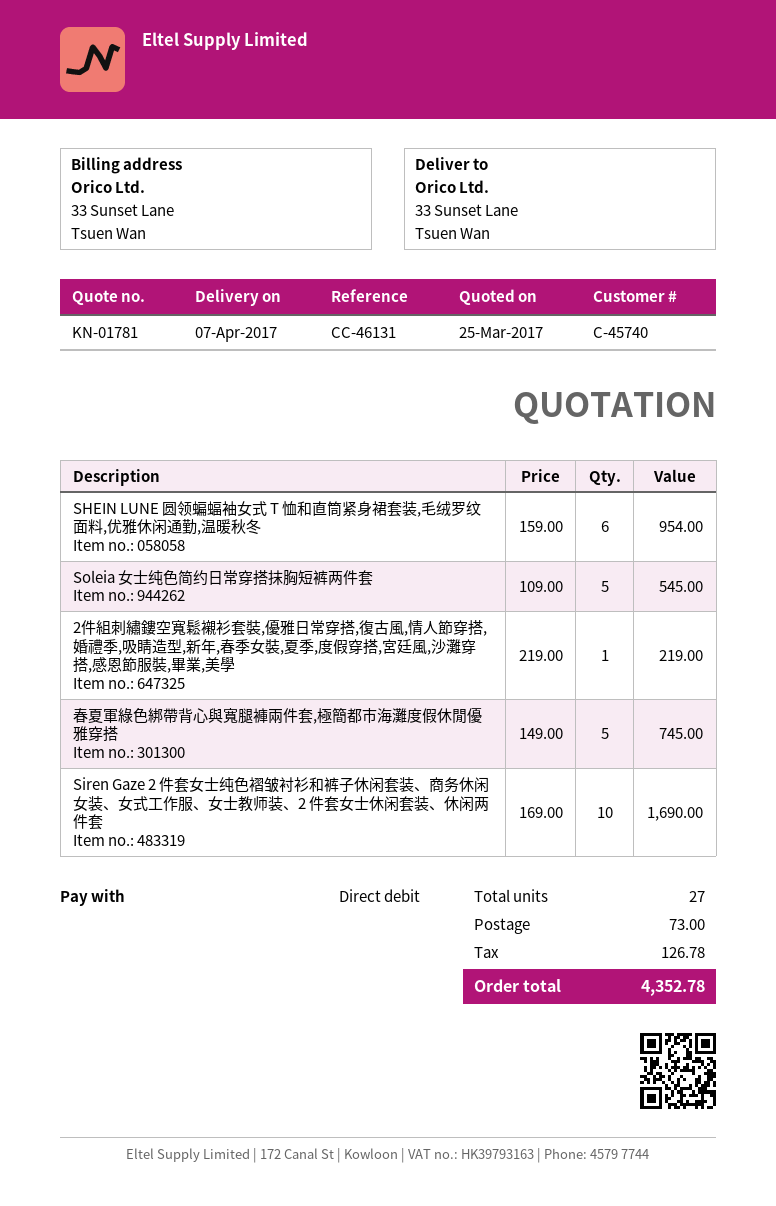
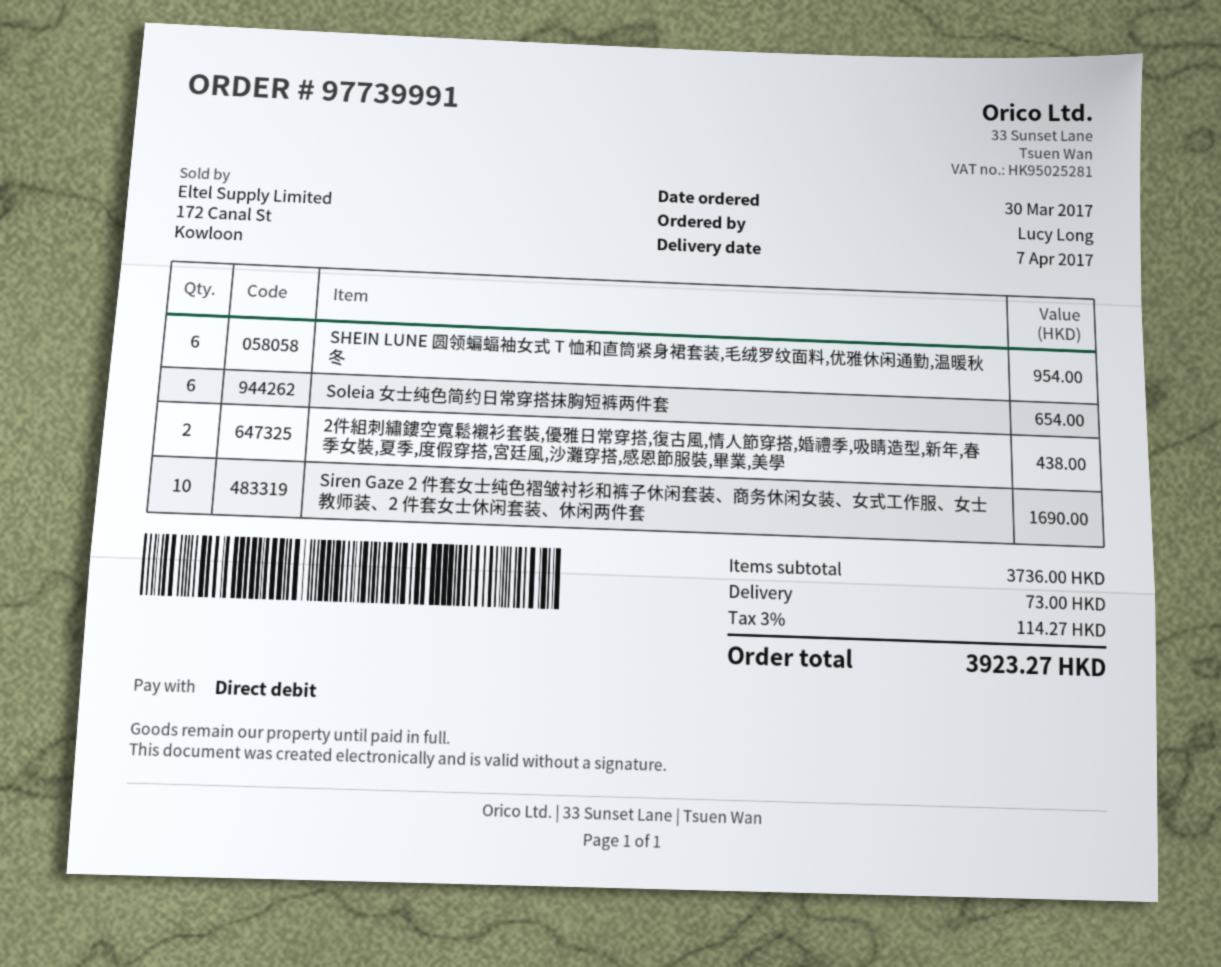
Soleia 女士纯色简约日常穿搭抹胸短裤两件套: 5 for 545.00 -> 6 for 654.00
2件組刺繡鏤空寬鬆襯衫套裝,優雅日常穿搭,復古風,情人節穿搭,婚禮季,吸睛造型,新年,春季女裝,夏季,度假穿搭,宮廷風,沙灘穿搭,感恩節服裝,畢業,美學: 1 for 219.00 -> 2 for 438.00
春夏軍綠色綁帶背心與寬腿褲兩件套,極簡都市海灘度假休閒優雅穿搭: 5 for 745.00 -> none
tax: 126.78 -> 114.27
total: 4352.78 -> 3923.27

